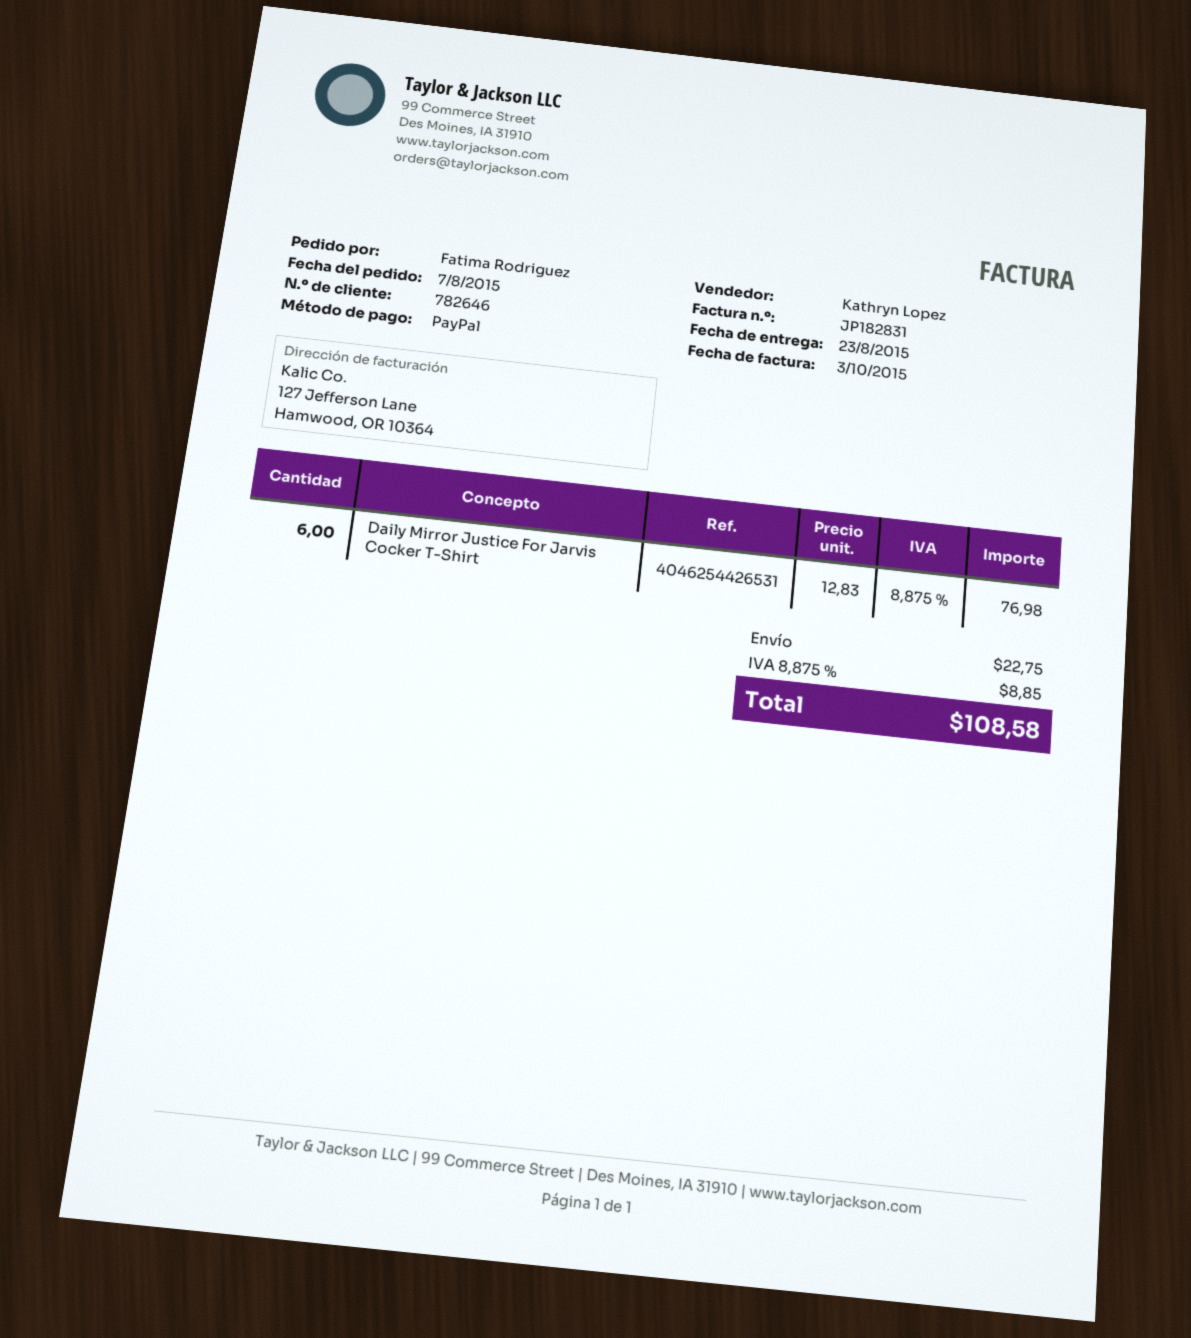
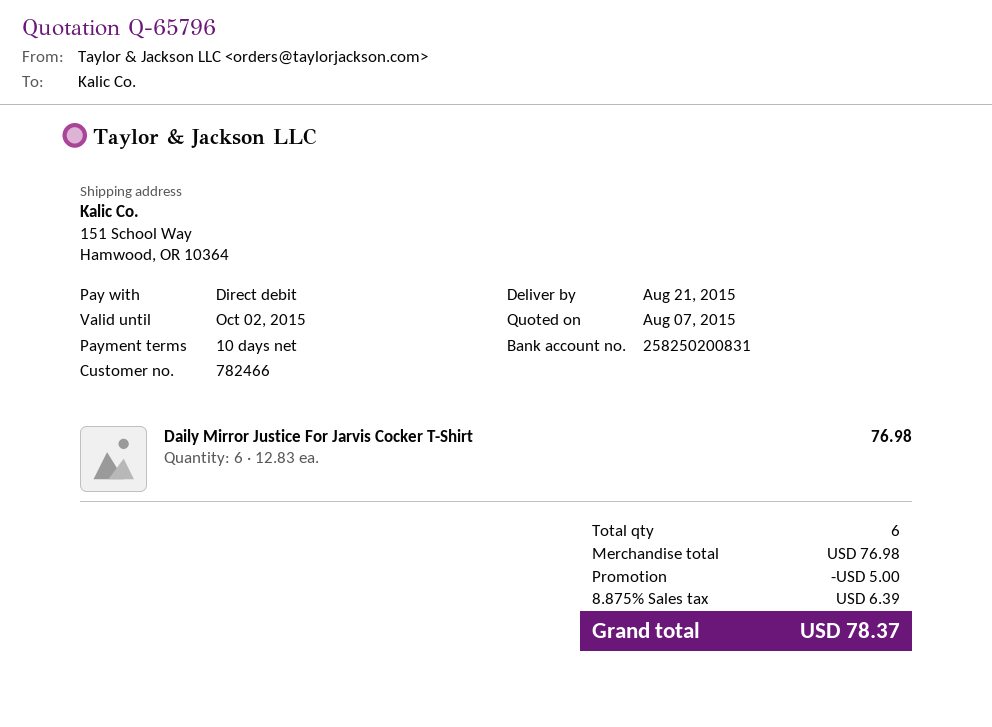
delivery date: 2015-08-23 -> 2015-08-21
customer number: 782646 -> 782466
payment method: PayPal -> direct debit
discount: none -> 5.00
shipping: 22.75 -> none
tax: 8.875% = 8.85 -> 8.875% = 6.39
total: 108.58 -> 78.37

